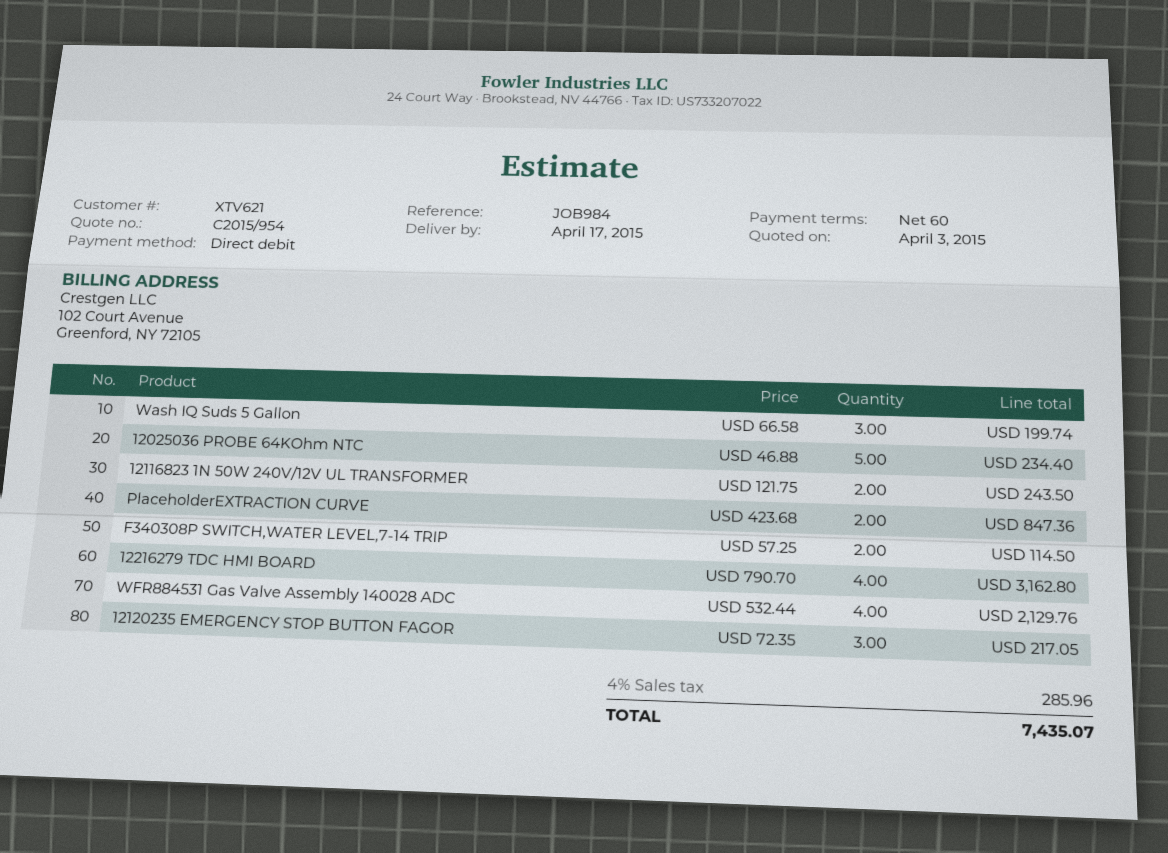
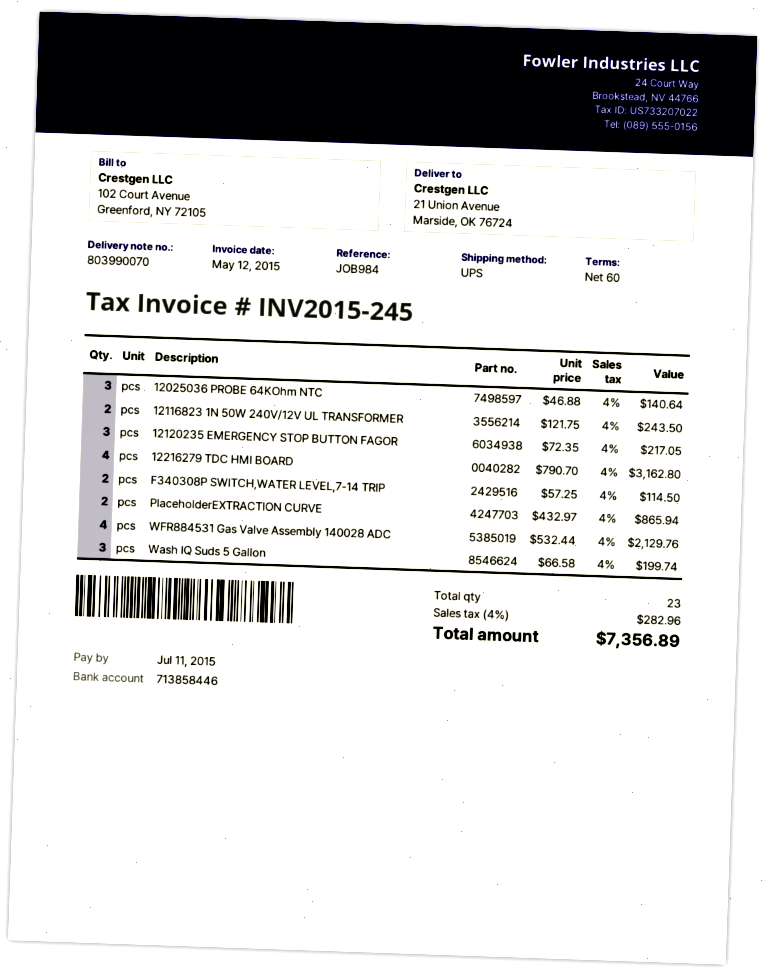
12025036 PROBE 64KOhm NTC: 5 x 46.88 = 234.40 -> 3 x 46.88 = 140.64
PlaceholderEXTRACTION CURVE: 2 x 423.68 = 847.36 -> 2 x 432.97 = 865.94
tax: 4% = 285.96 -> 4% = 282.96
total: 7435.07 -> 7356.89

